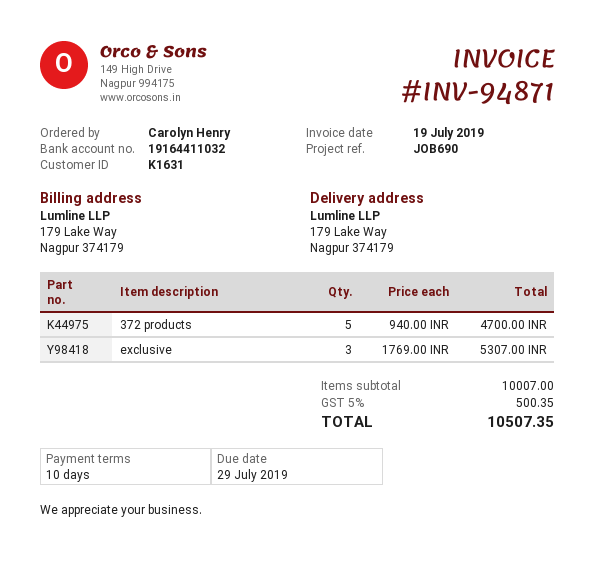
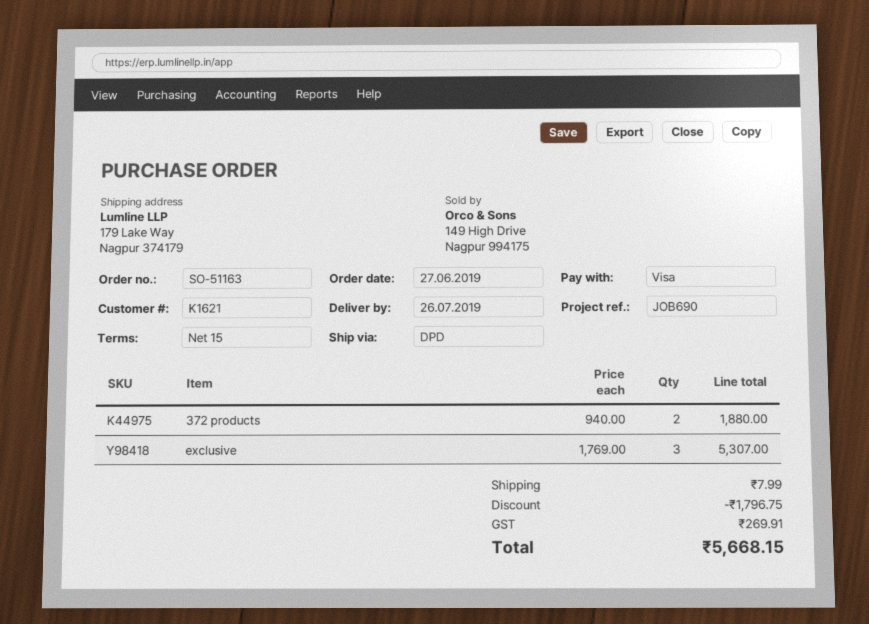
payment terms: 10 days -> 15 days
customer number: K1631 -> K1621
372 products: 5 x 940.00 = 4700.00 -> 2 x 940.00 = 1880.00
discount: none -> 1796.75
shipping: none -> 7.99
tax: 500.35 -> 269.91
total: 10507.35 -> 5668.15

